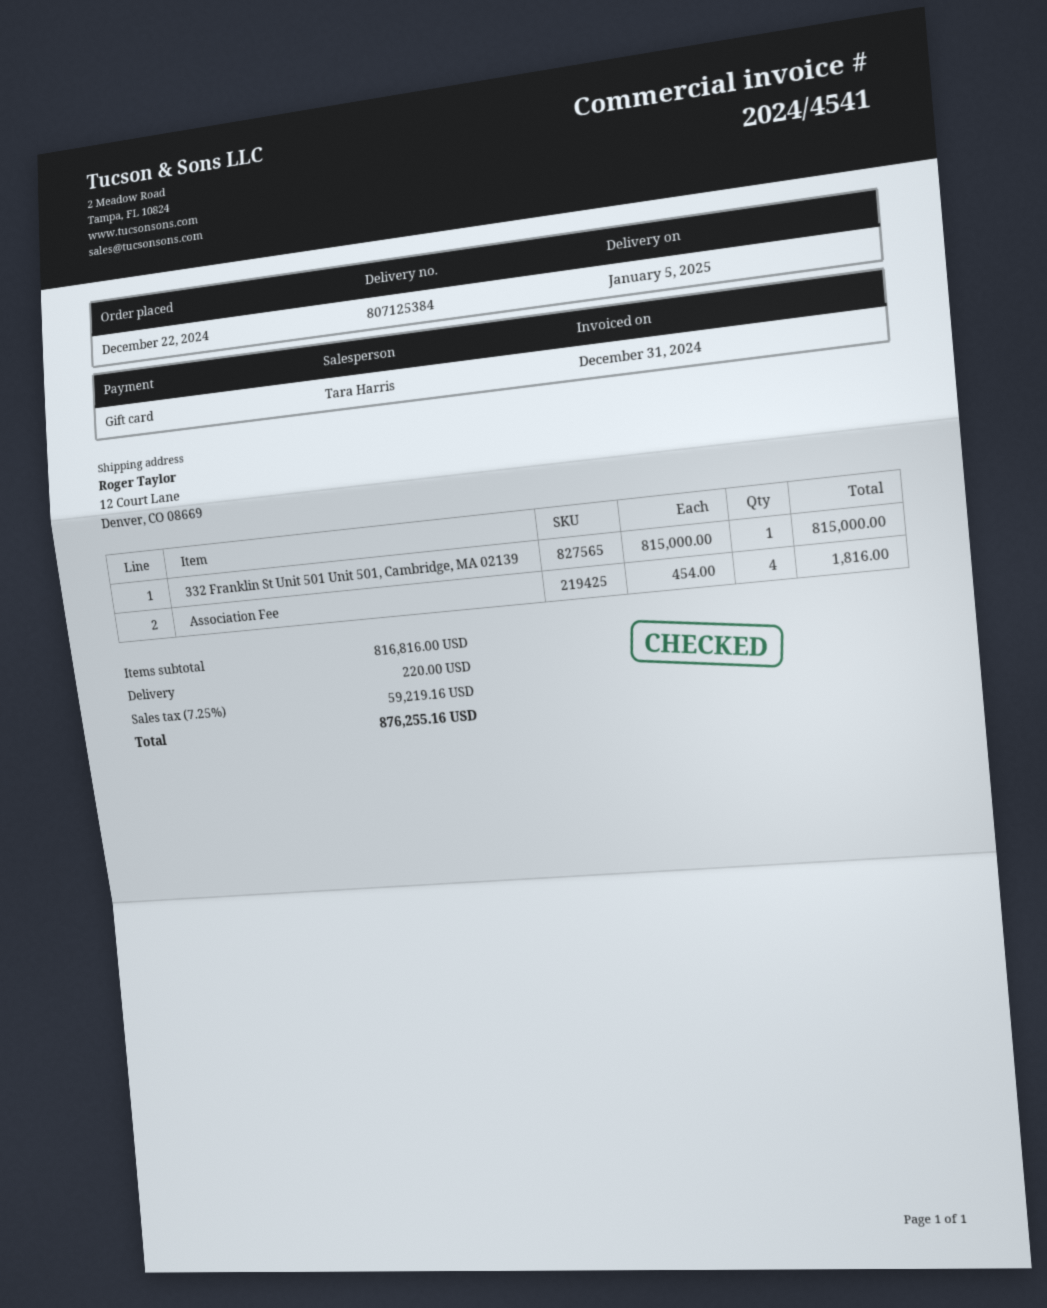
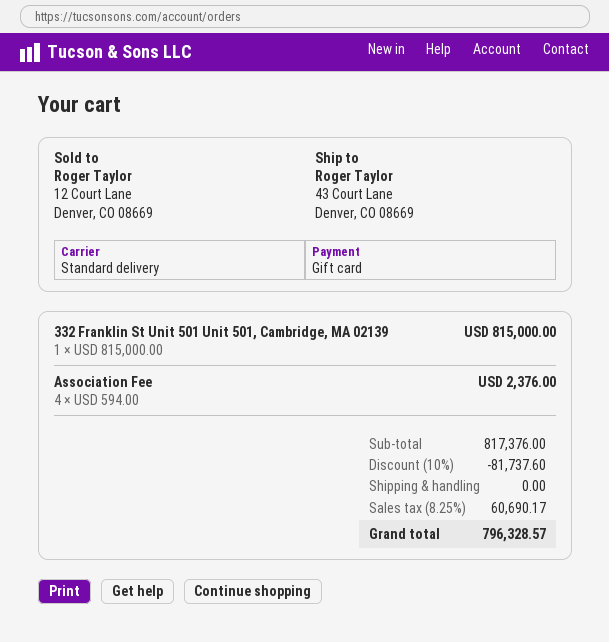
ship to: 12 Court Lane, Denver, CO 08669 -> 43 Court Lane, Denver, CO 08669
Association Fee: 4 x 454.00 = 1816.00 -> 4 x 594.00 = 2376.00
subtotal: 816816.00 -> 817376.00
discount: none -> 10% = 81737.60
shipping: 220.00 -> 0.00
tax: 7.25% = 59219.16 -> 8.25% = 60690.17
total: 876255.16 -> 796328.57

